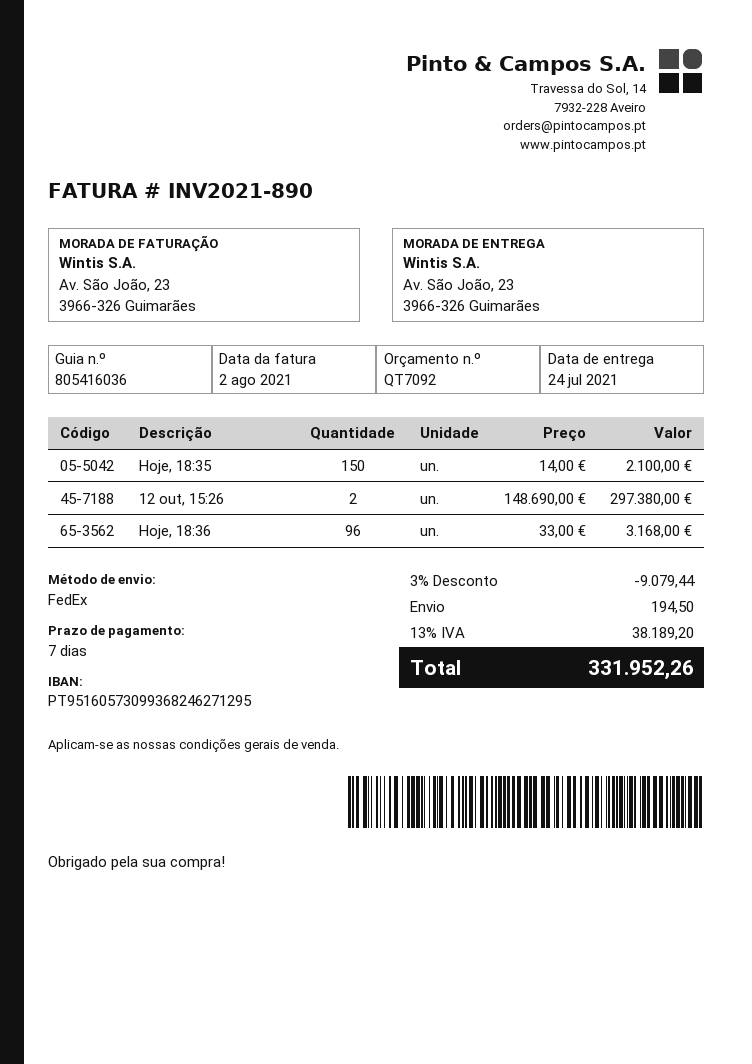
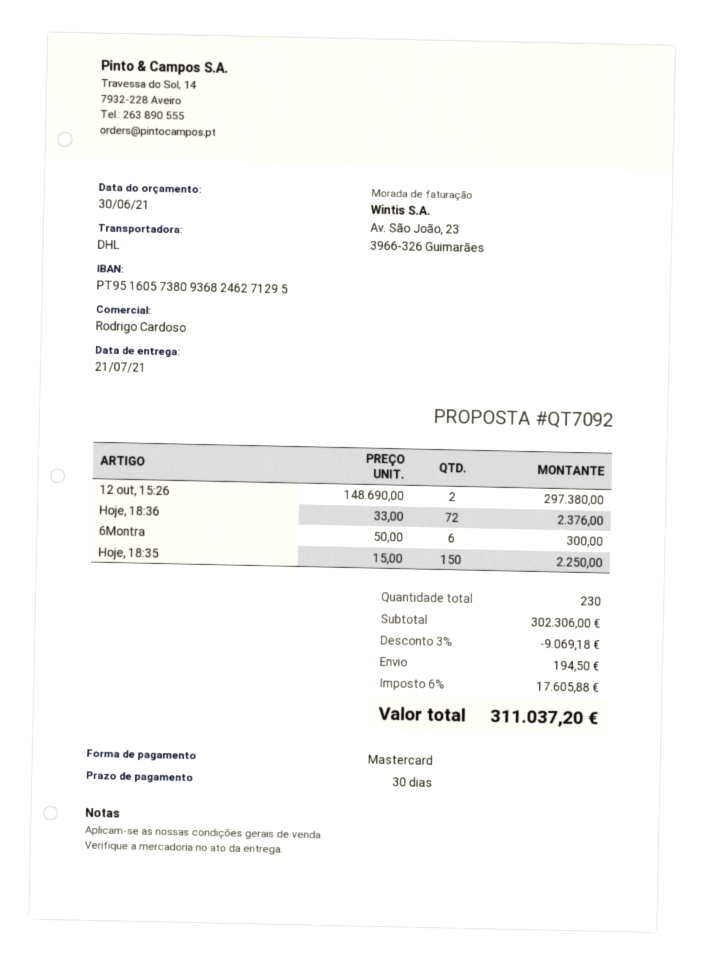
delivery date: 2021-07-24 -> 2021-07-21
payment terms: 7 days -> 30 days
bank account: PT95160573099368246271295 -> PT95160573809368246271295
shipping method: FedEx -> DHL
Hoje, 18:35: 150 x 14.00 = 2100.00 -> 150 x 15.00 = 2250.00
Hoje, 18:36: 96 x 33.00 = 3168.00 -> 72 x 33.00 = 2376.00
6Montra: none -> 6 x 50.00 = 300.00
discount: 3% = 9079.44 -> 3% = 9069.18
tax: 13% = 38189.20 -> 6% = 17605.88
total: 331952.26 -> 311037.20

